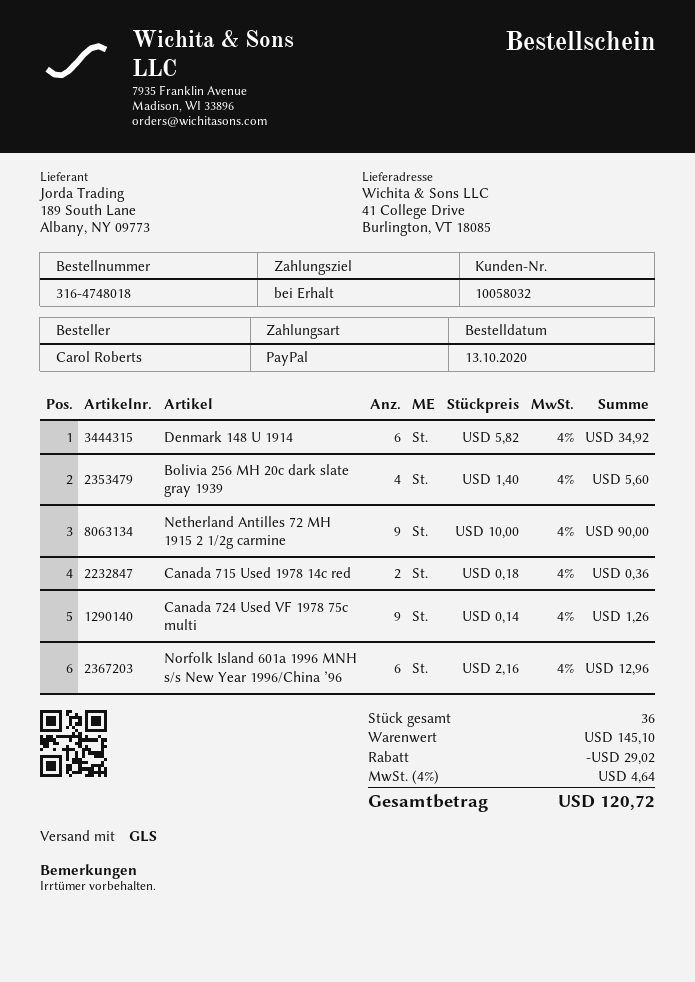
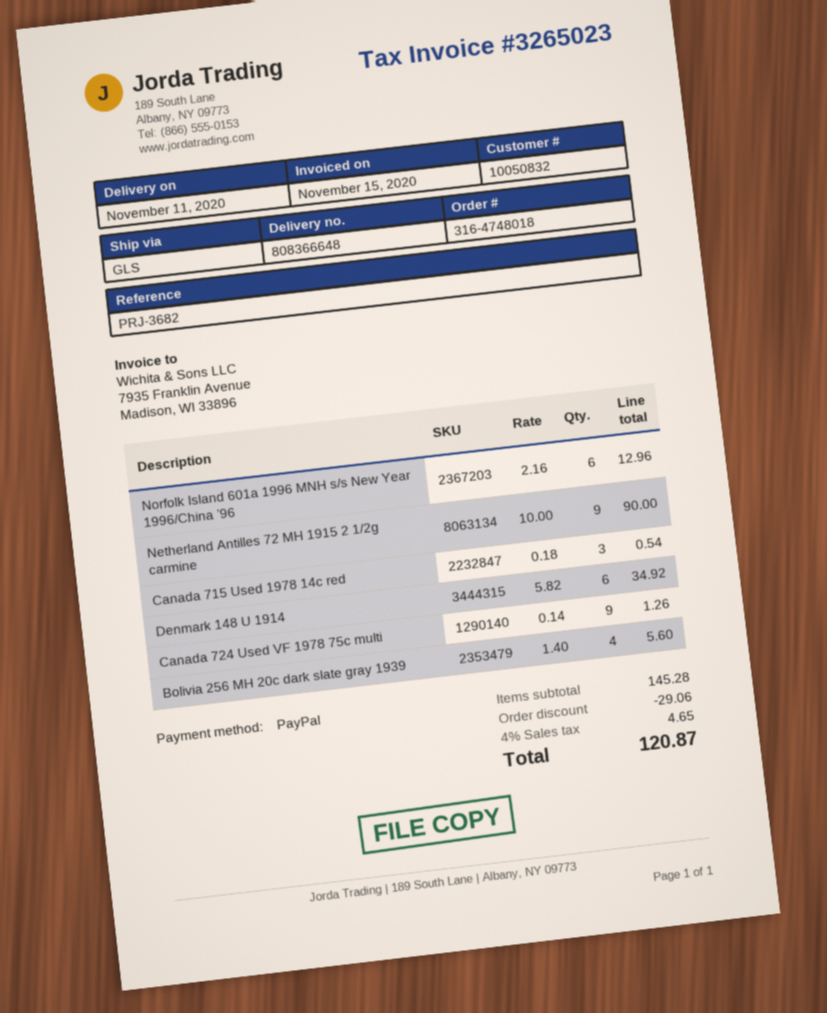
customer number: 10058032 -> 10050832
Canada 715 Used 1978 14c red: 2 x 0.18 = 0.36 -> 3 x 0.18 = 0.54
subtotal: 145.10 -> 145.28
discount: 29.02 -> 29.06
tax: 4% = 4.64 -> 4% = 4.65
total: 120.72 -> 120.87

